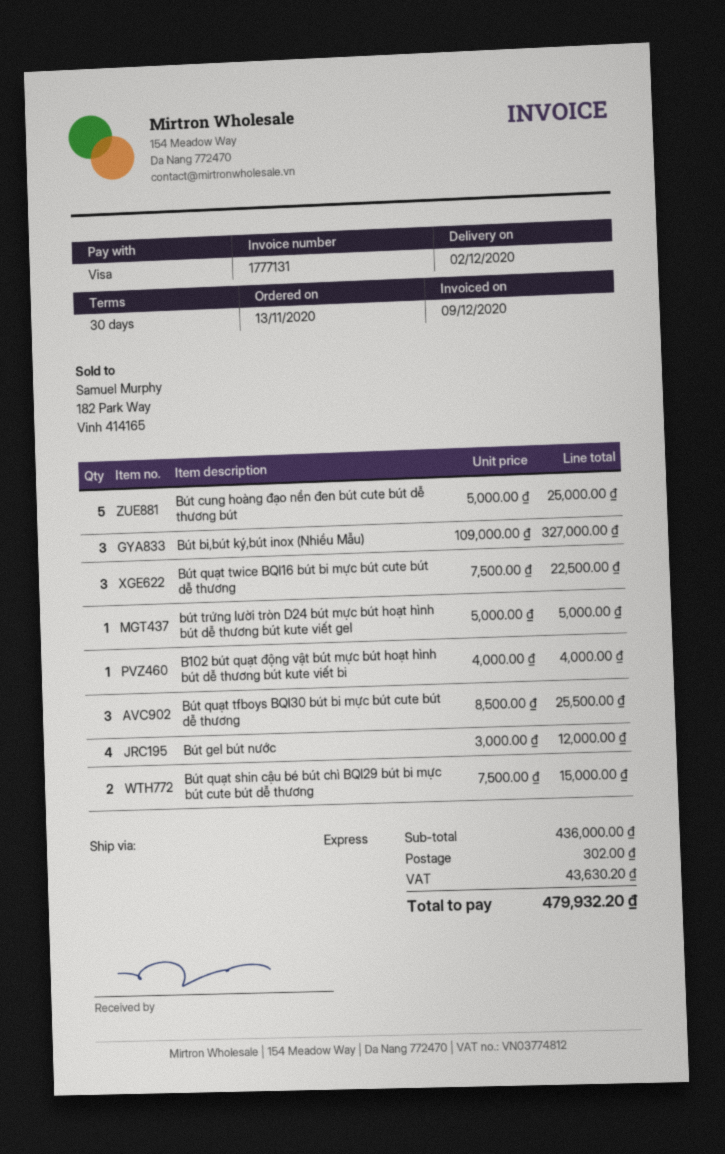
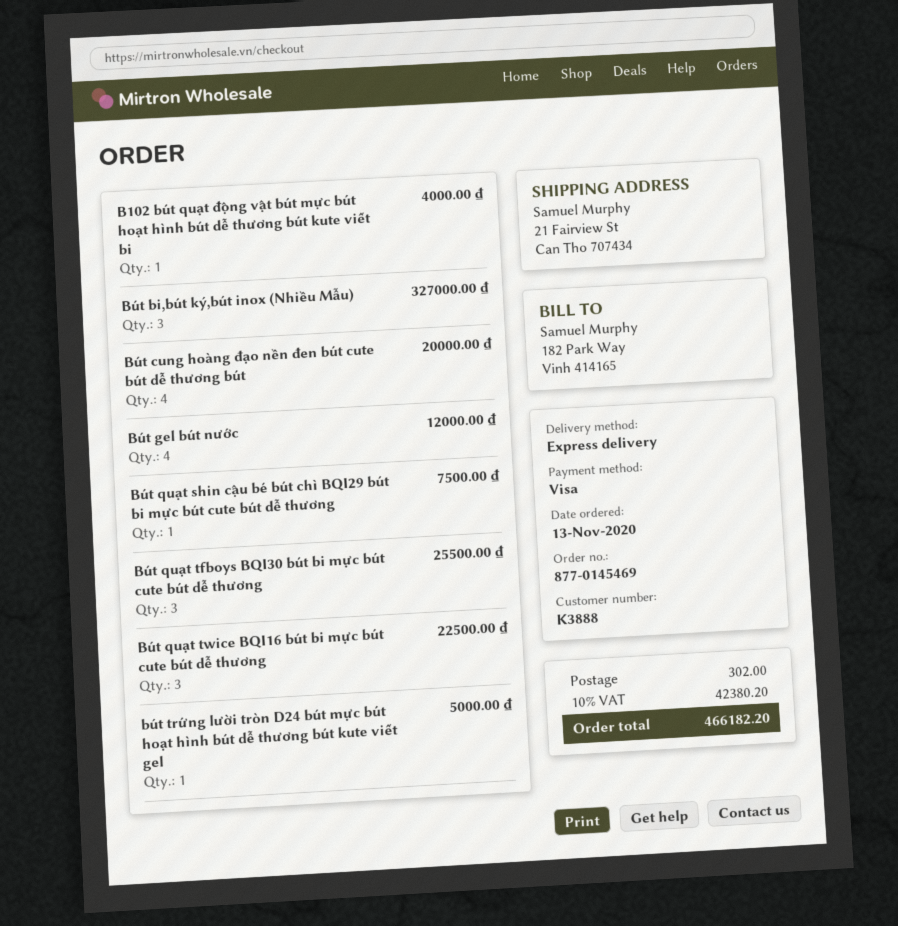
Bút cung hoàng đạo nền đen bút cute bút dễ thương bút: 5 for 25000.00 -> 4 for 20000.00
Bút quạt shin cậu bé bút chì BQI29 bút bi mực bút cute bút dễ thương: 2 for 15000.00 -> 1 for 7500.00
tax: 43630.20 -> 42380.20
total: 479932.20 -> 466182.20

